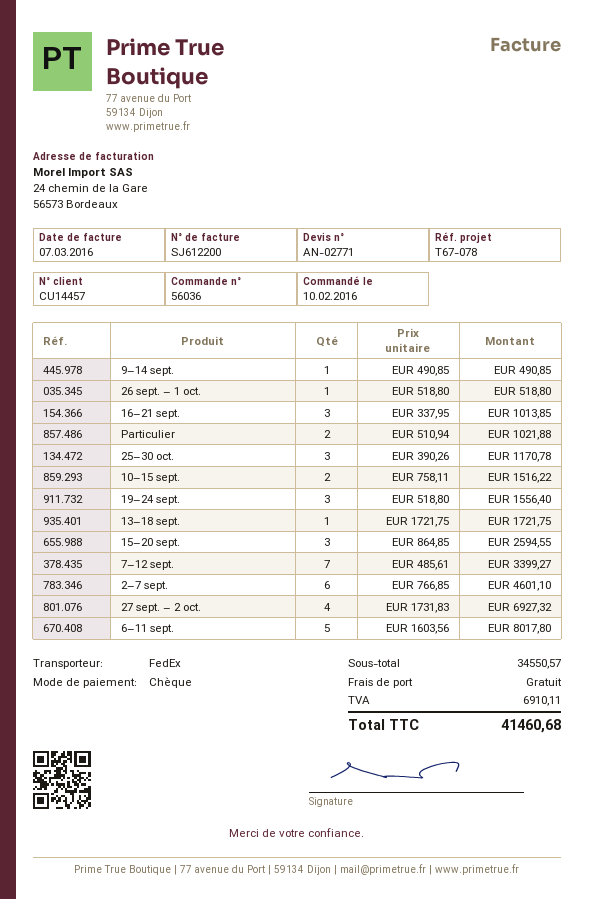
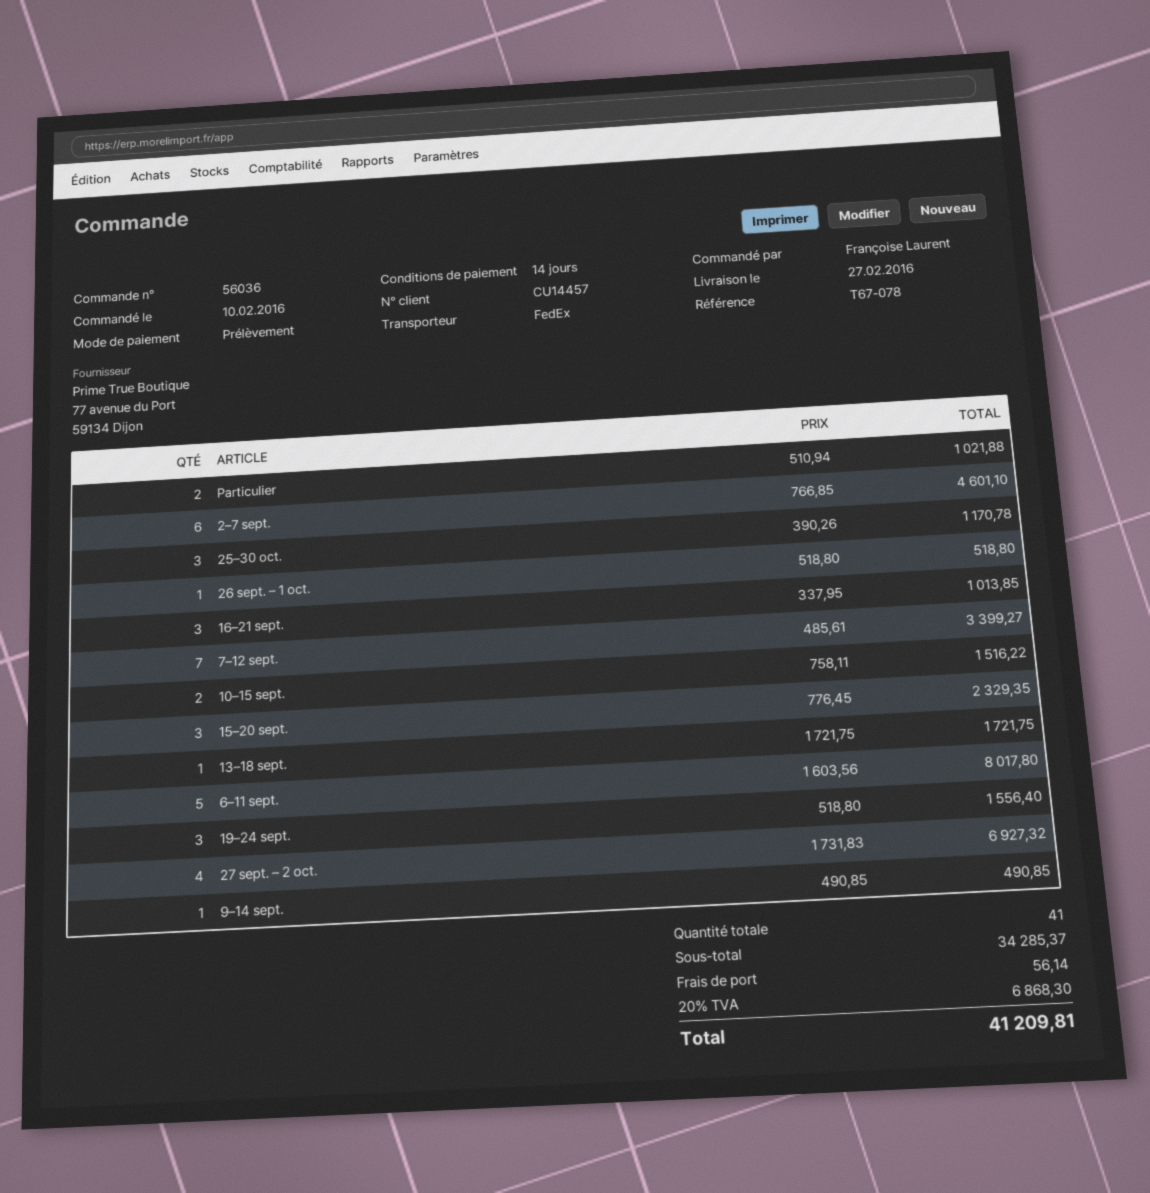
payment method: cheque -> direct debit
15–20 sept.: 3 x 864.85 = 2594.55 -> 3 x 776.45 = 2329.35
subtotal: 34550.57 -> 34285.37
shipping: 0.00 -> 56.14
tax: 6910.11 -> 6868.30
total: 41460.68 -> 41209.81

